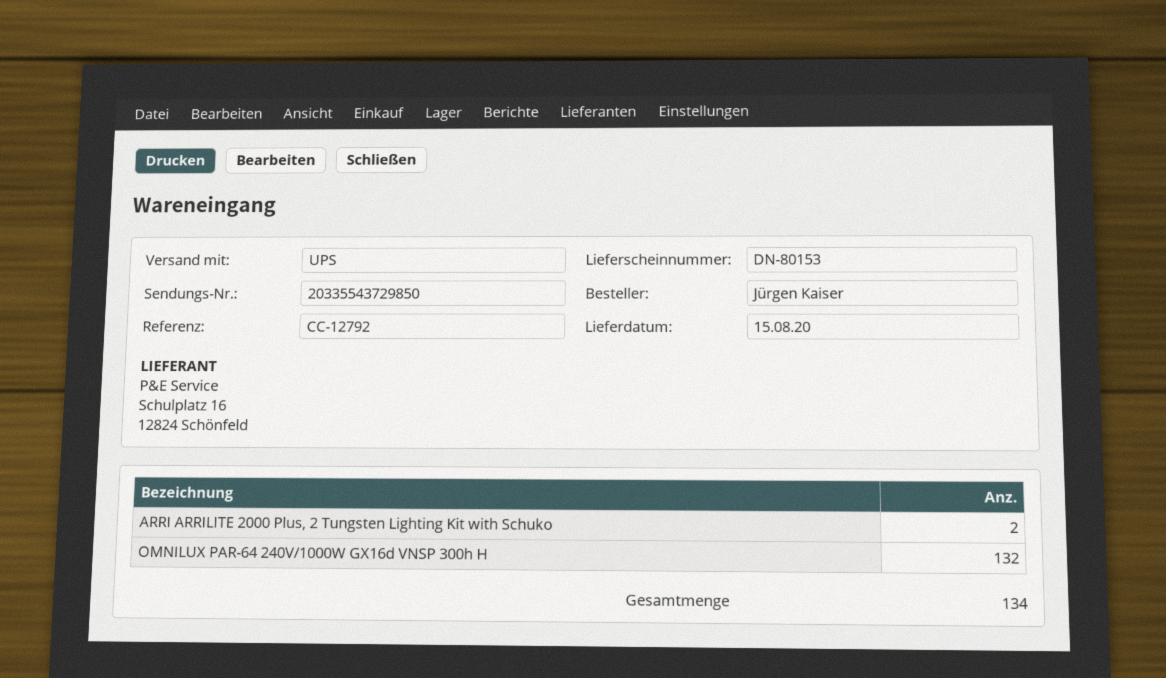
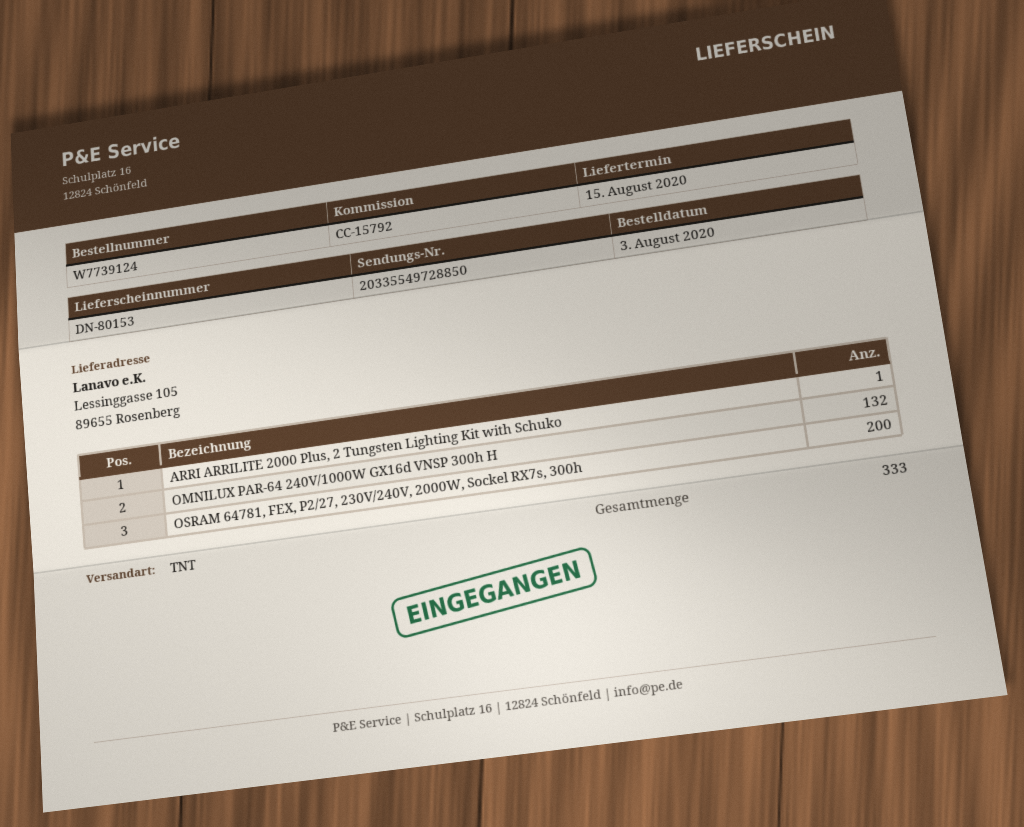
reference: CC-12792 -> CC-15792
shipping method: UPS -> TNT
tracking number: 20335543729850 -> 20335549728850
ARRI ARRILITE 2000 Plus, 2 Tungsten Lighting Kit with Schuko: 2 -> 1
OSRAM 64781, FEX, P2/27, 230V/240V, 2000W, Sockel RX7s, 300h: none -> 200
total quantity: 134 -> 333

